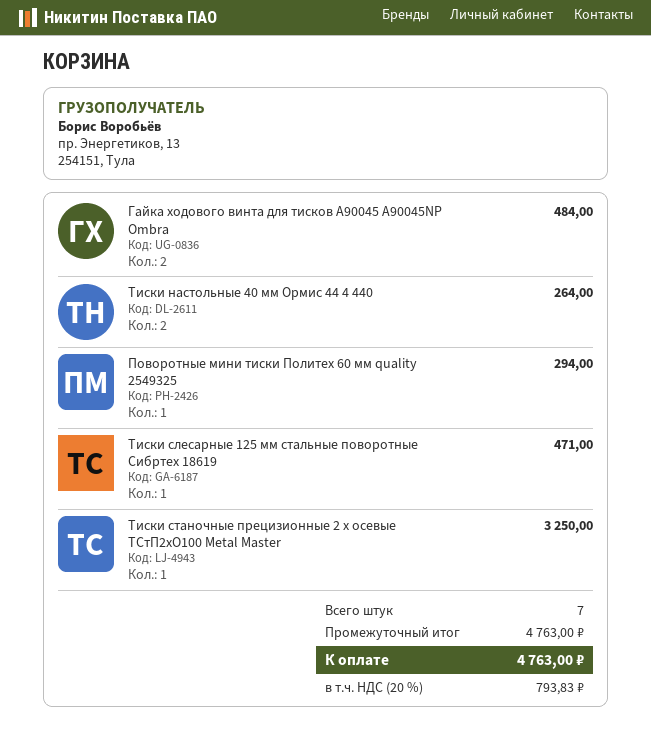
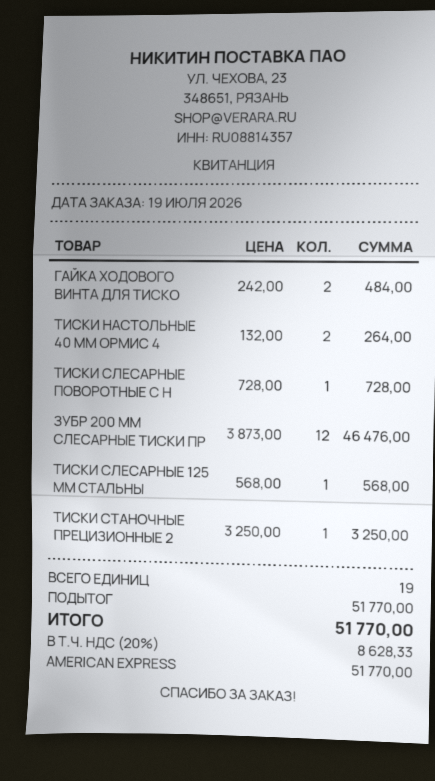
Поворотные мини тиски Политех 60 мм quality 2549325: 1 for 294.00 -> none
Тиски слесарные 125 мм стальные поворотные Сибртех 18619: 1 for 471.00 -> 1 for 568.00
ТИСКИ СЛЕСАРНЫЕ ПОВОРОТНЫЕ С Н: none -> 1 for 728.00
ЗУБР 200 ММ СЛЕСАРНЫЕ ТИСКИ ПР: none -> 12 for 46476.00
total quantity: 7 -> 19
subtotal: 4763.00 -> 51770.00
tax: 20% = 793.83 -> 20% = 8628.33
total: 4763.00 -> 51770.00

